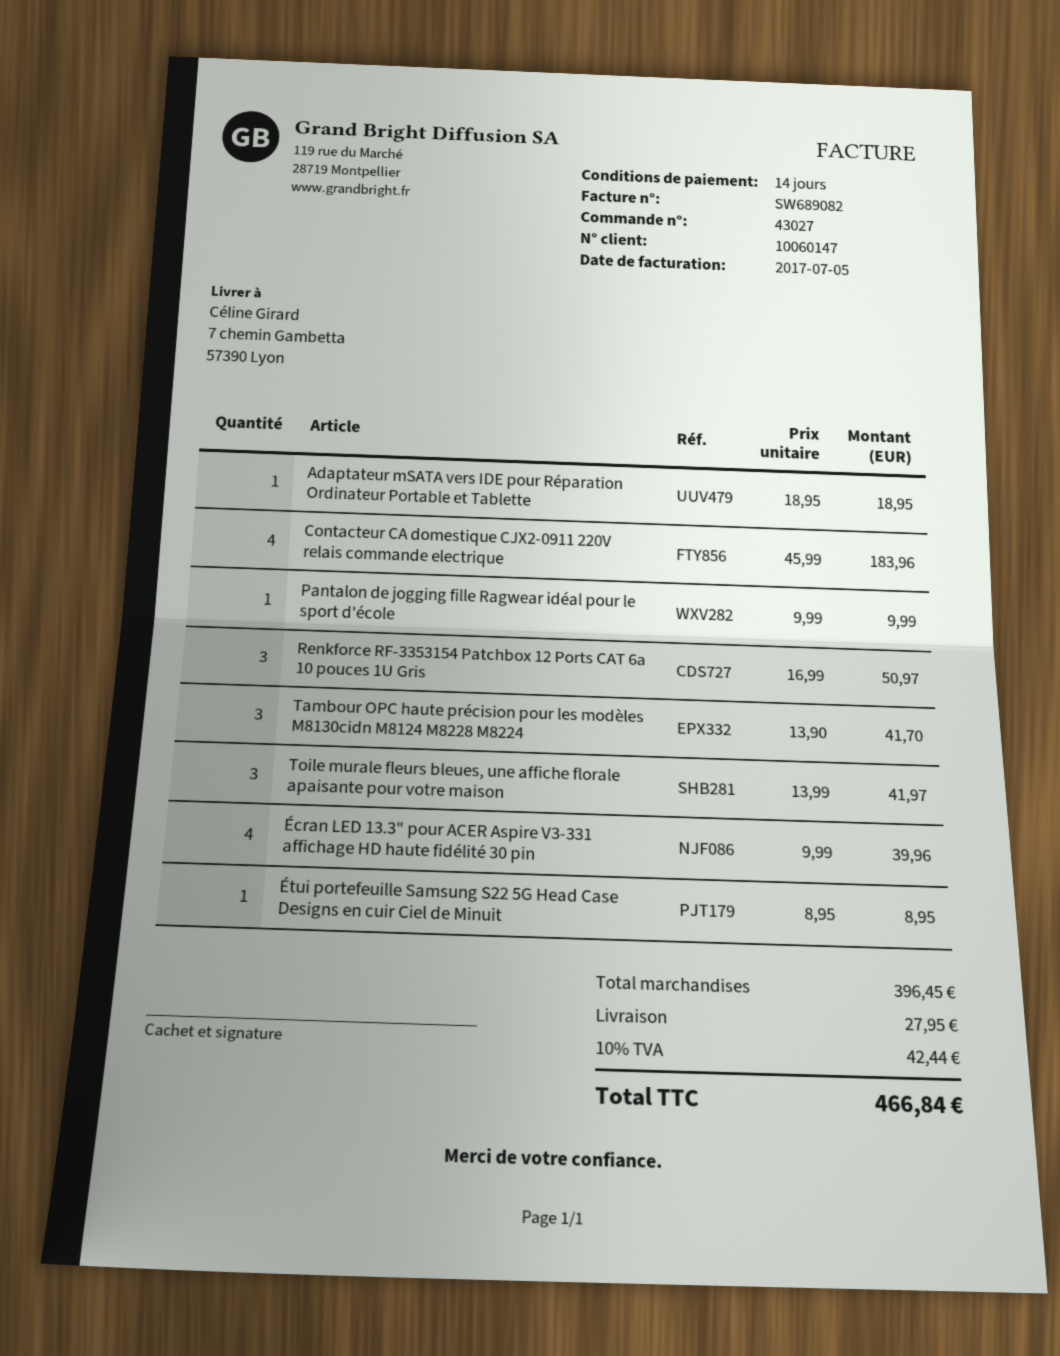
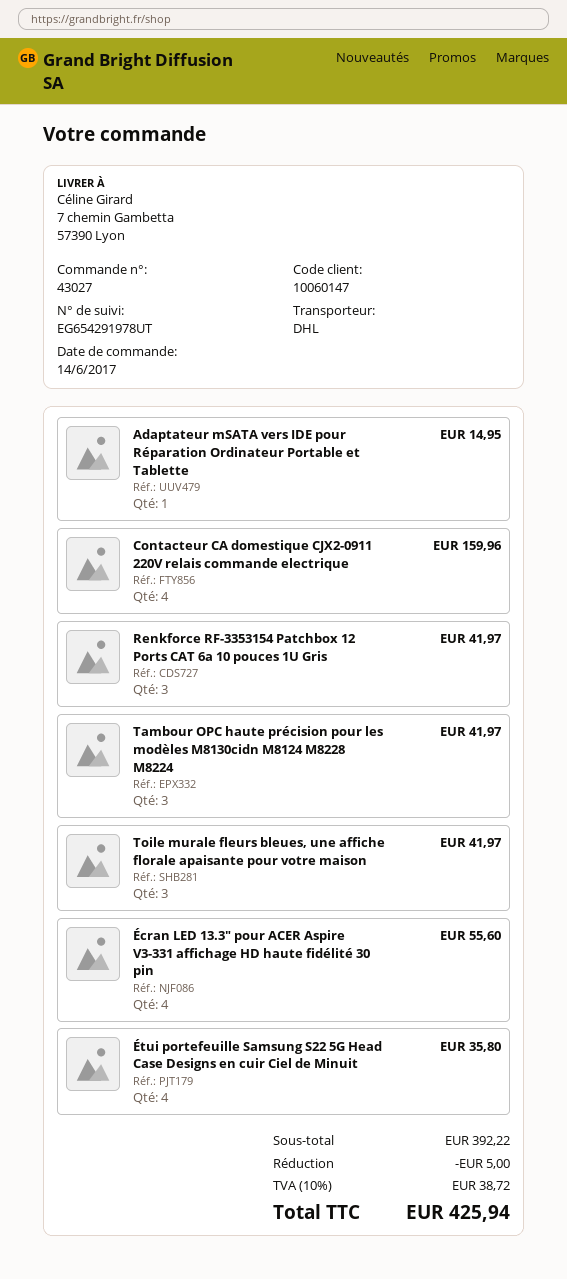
Adaptateur mSATA vers IDE pour Réparation Ordinateur Portable et Tablette: 1 for 18.95 -> 1 for 14.95
Contacteur CA domestique CJX2-0911 220V relais commande electrique: 4 for 183.96 -> 4 for 159.96
Pantalon de jogging fille Ragwear idéal pour le sport d'école: 1 for 9.99 -> none
Renkforce RF-3353154 Patchbox 12 Ports CAT 6a 10 pouces 1U Gris: 3 for 50.97 -> 3 for 41.97
Tambour OPC haute précision pour les modèles M8130cidn M8124 M8228 M8224: 3 for 41.70 -> 3 for 41.97
Écran LED 13.3" pour ACER Aspire V3-331 affichage HD haute fidélité 30 pin: 4 for 39.96 -> 4 for 55.60
Étui portefeuille Samsung S22 5G Head Case Designs en cuir Ciel de Minuit: 1 for 8.95 -> 4 for 35.80
subtotal: 396.45 -> 392.22
discount: none -> 5.00
shipping: 27.95 -> none
tax: 10% = 42.44 -> 10% = 38.72
total: 466.84 -> 425.94

